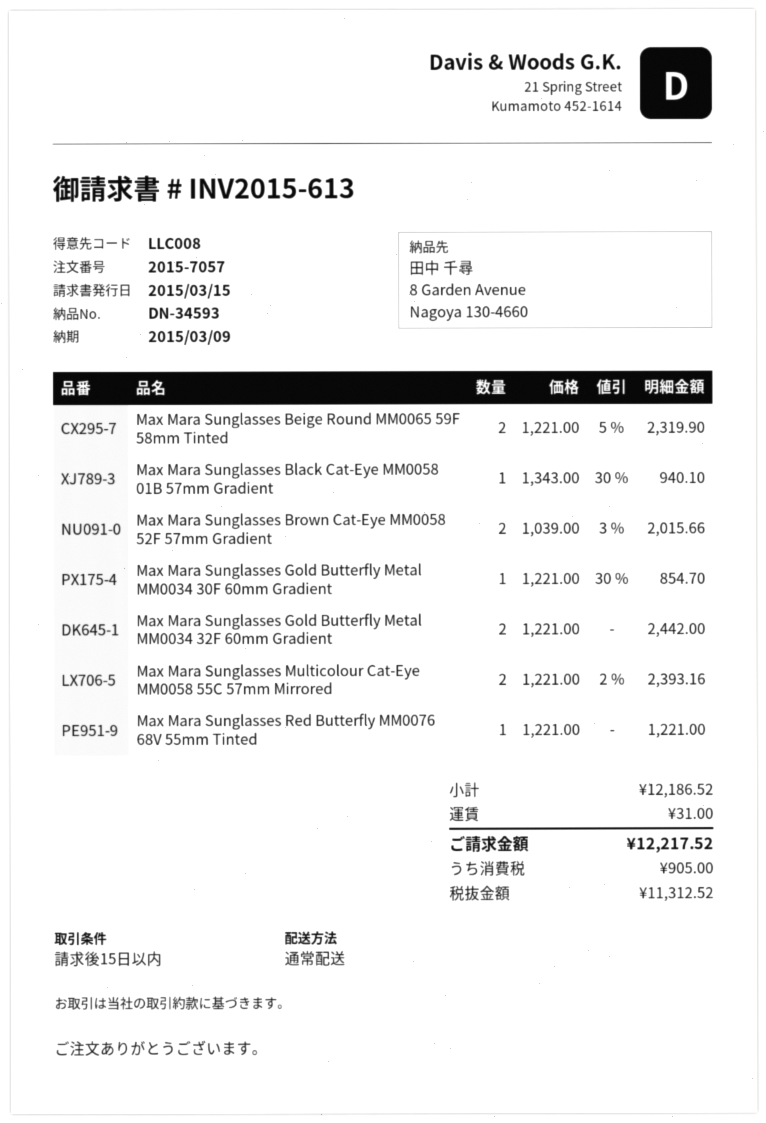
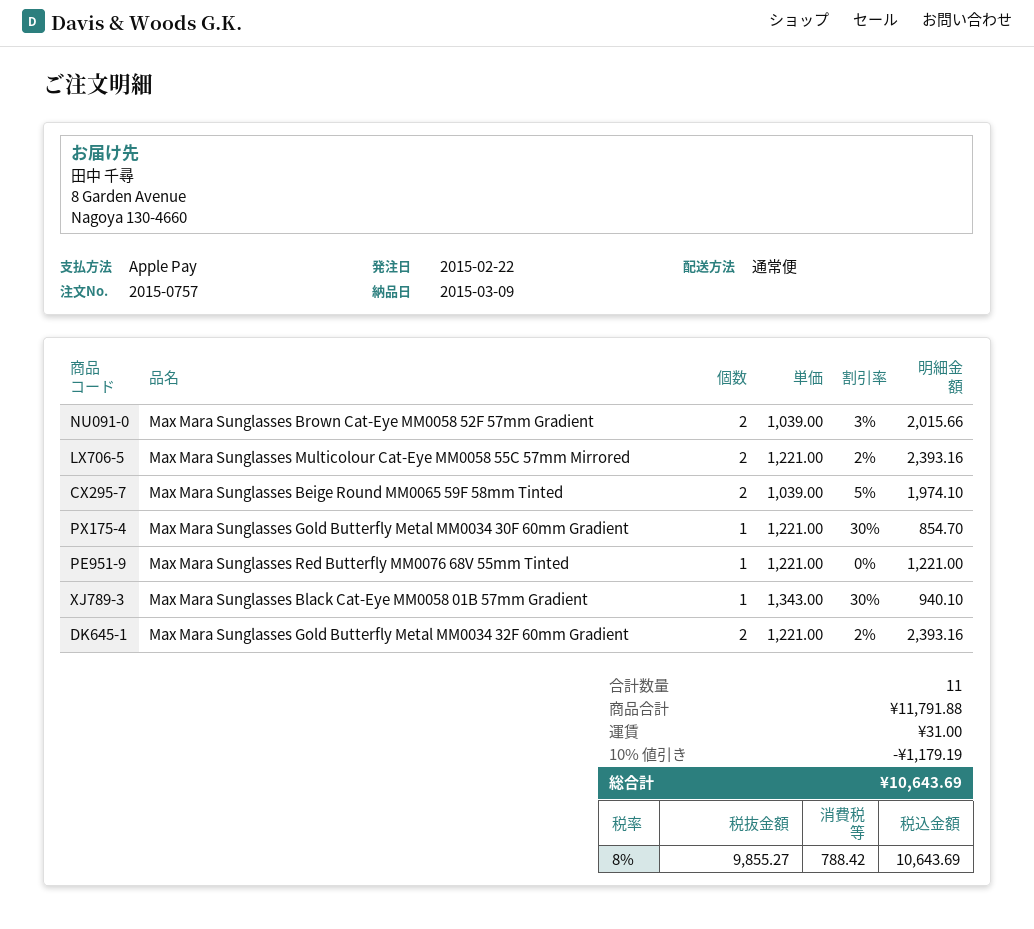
order number: 2015-7057 -> 2015-0757
Max Mara Sunglasses Beige Round MM0065 59F 58mm Tinted: 2 x 1221.00 - 5% = 2319.90 -> 2 x 1039.00 - 5% = 1974.10
Max Mara Sunglasses Gold Butterfly Metal MM0034 32F 60mm Gradient: 2 x 1221.00 = 2442.00 -> 2 x 1221.00 - 2% = 2393.16
subtotal: 12186.52 -> 11791.88
discount: none -> 10% = 1179.19
net: 11312.52 -> 9855.27
tax: 905.00 -> 788.42
total: 12217.52 -> 10643.69

